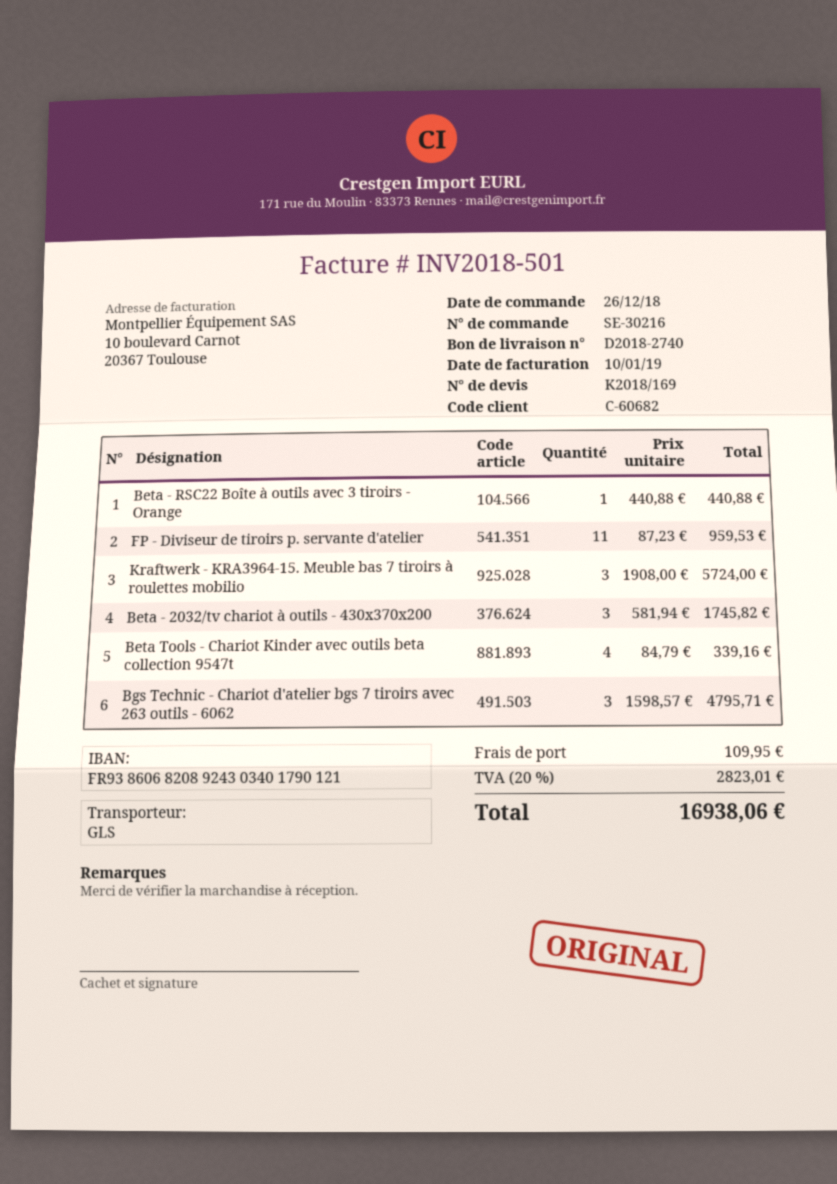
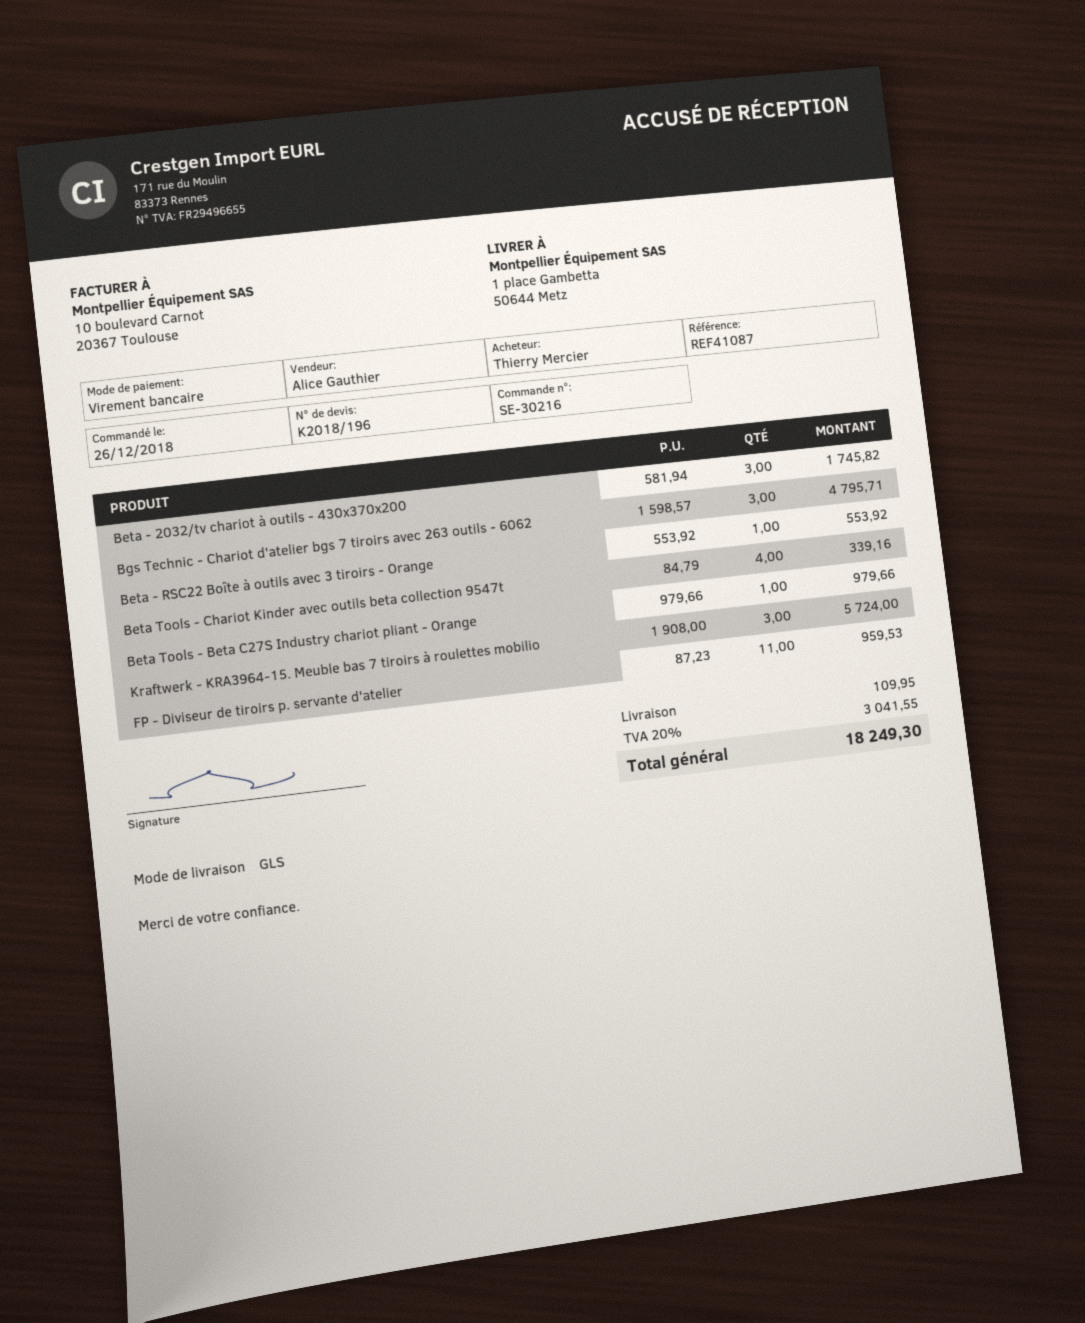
quote number: K2018/169 -> K2018/196
Beta - RSC22 Boîte à outils avec 3 tiroirs - Orange: 1 x 440.88 = 440.88 -> 1 x 553.92 = 553.92
Beta Tools - Beta C27S Industry chariot pliant - Orange: none -> 1 x 979.66 = 979.66
tax: 20% = 2823.01 -> 20% = 3041.55
total: 16938.06 -> 18249.30

